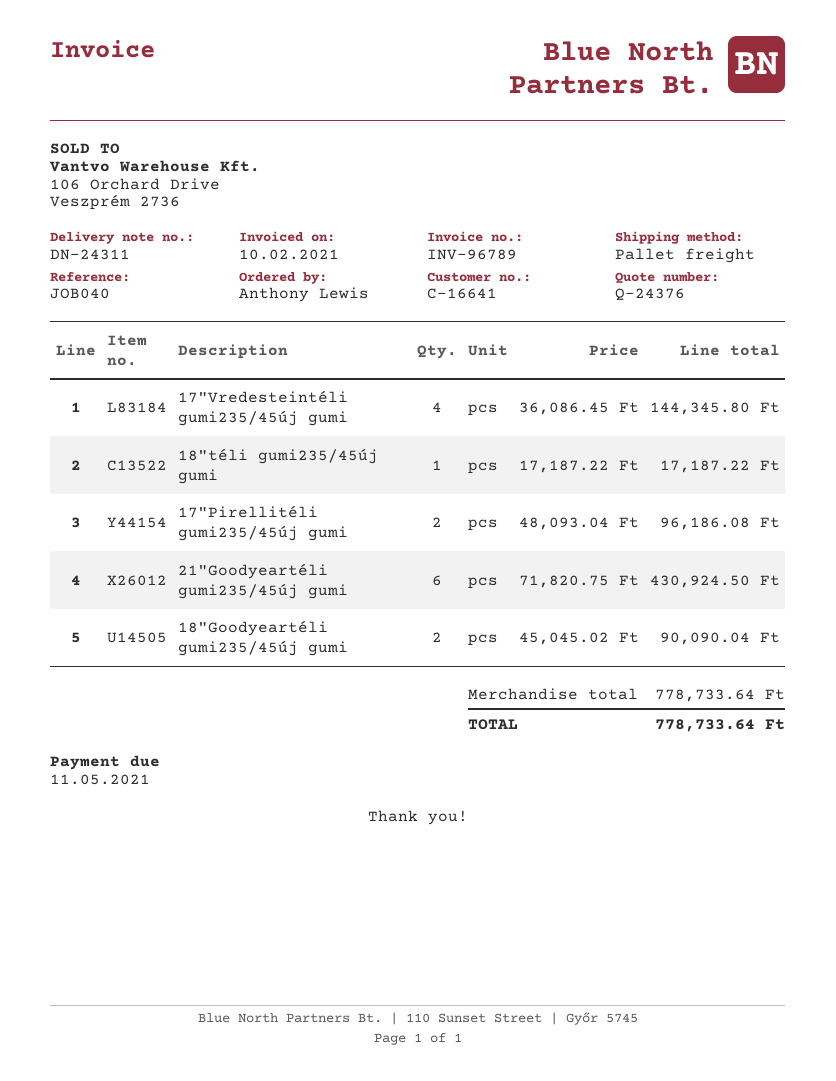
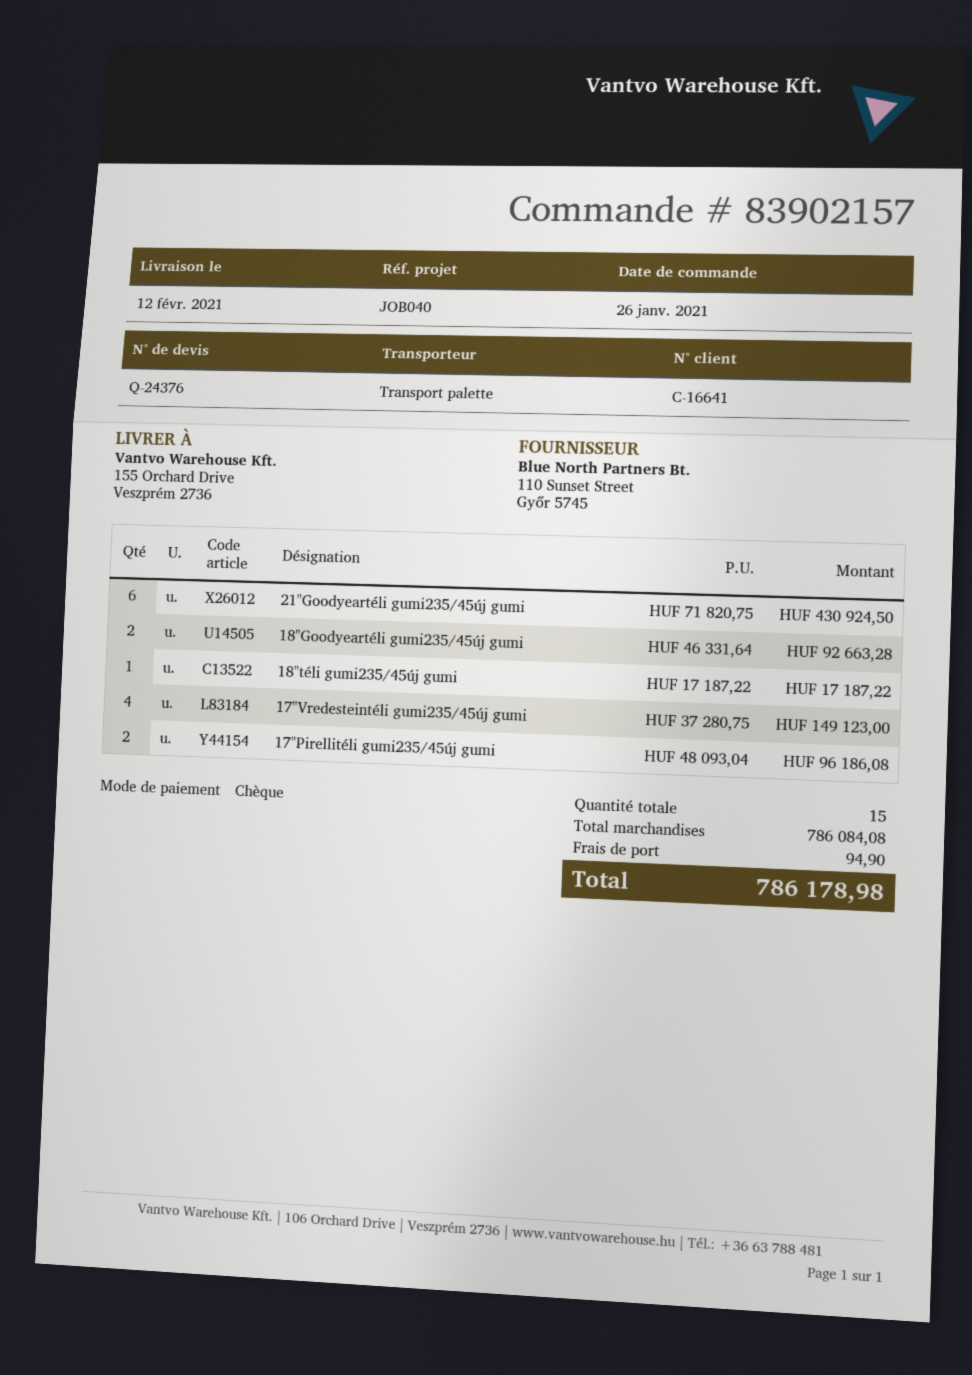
17"Vredesteintéli gumi235/45új gumi: 4 x 36086.45 = 144345.80 -> 4 x 37280.75 = 149123.00
18"Goodyeartéli gumi235/45új gumi: 2 x 45045.02 = 90090.04 -> 2 x 46331.64 = 92663.28
subtotal: 778733.64 -> 786084.08
shipping: none -> 94.90
total: 778733.64 -> 786178.98

